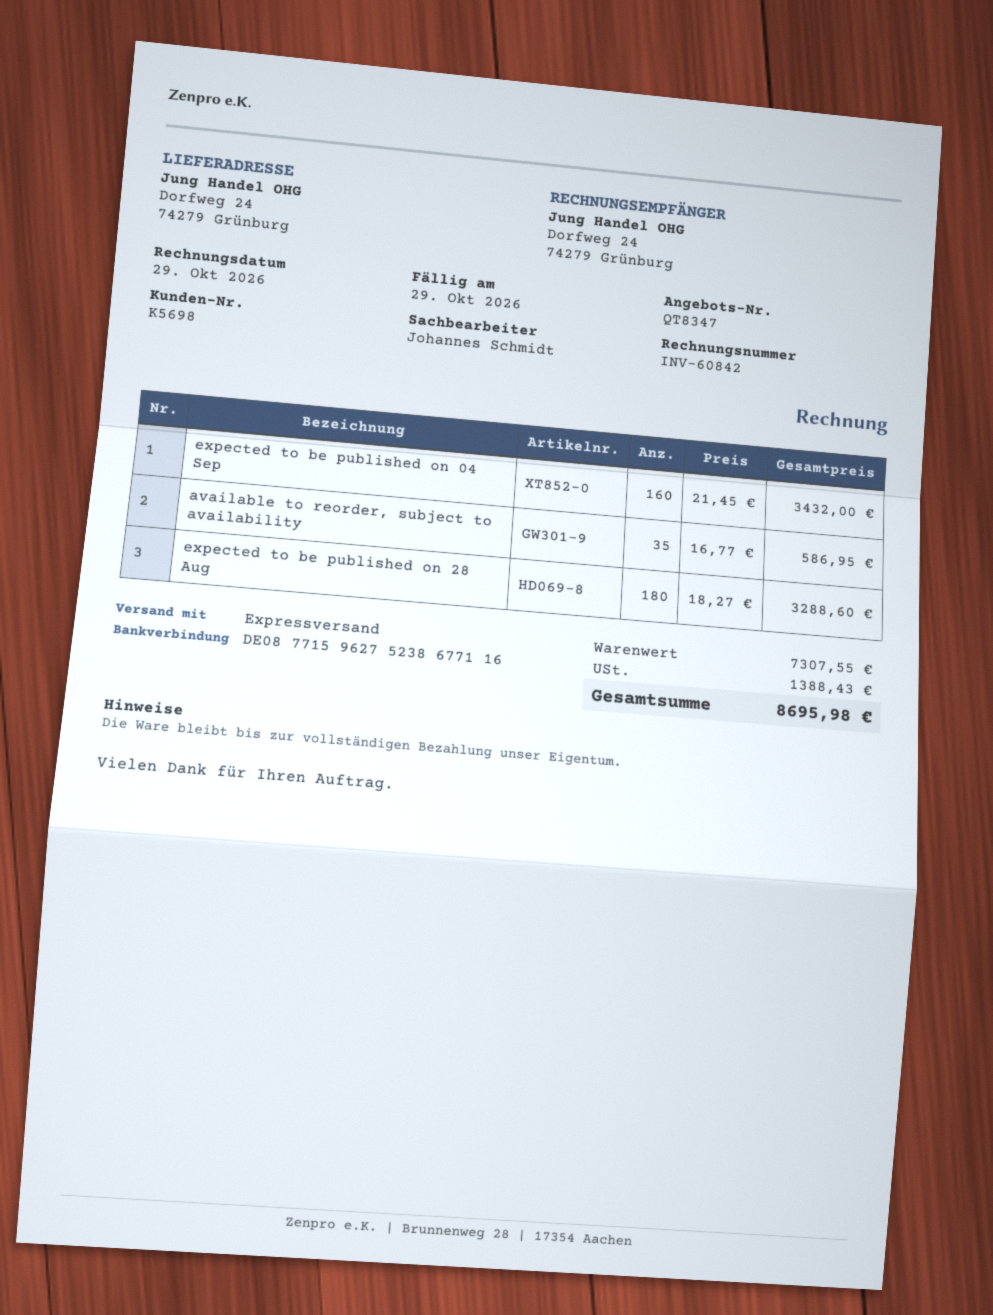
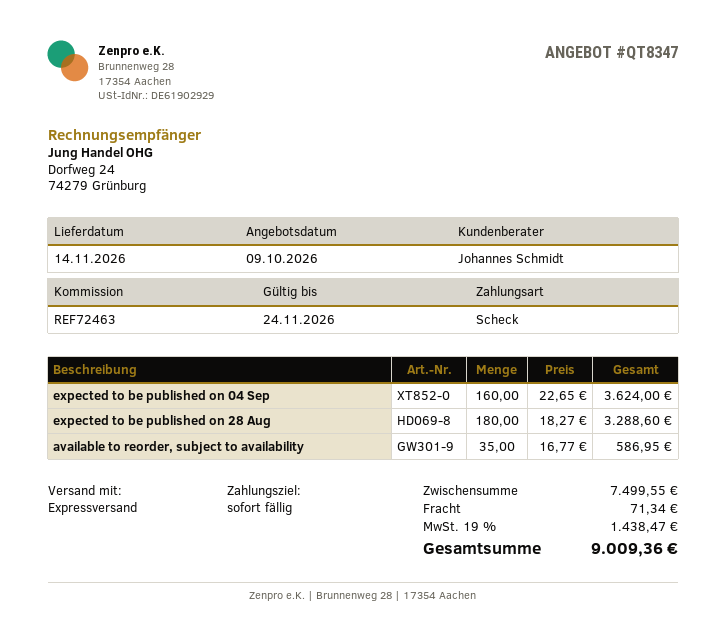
expected to be published on 04 Sep: 160 x 21.45 = 3432.00 -> 160 x 22.65 = 3624.00
subtotal: 7307.55 -> 7499.55
shipping: none -> 71.34
tax: 1388.43 -> 1438.47
total: 8695.98 -> 9009.36

